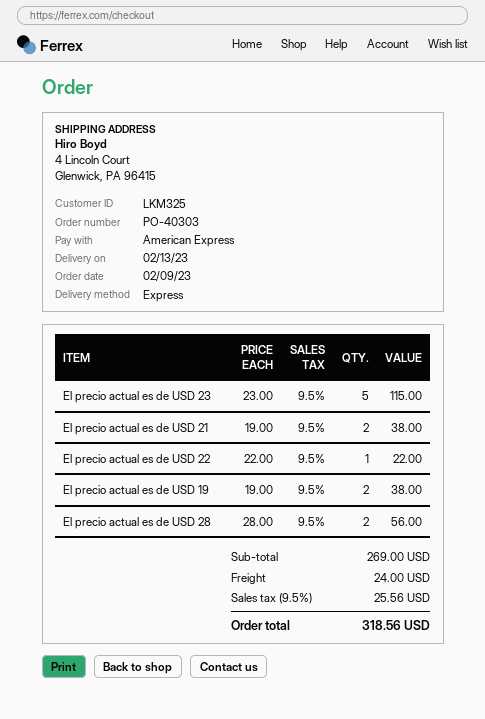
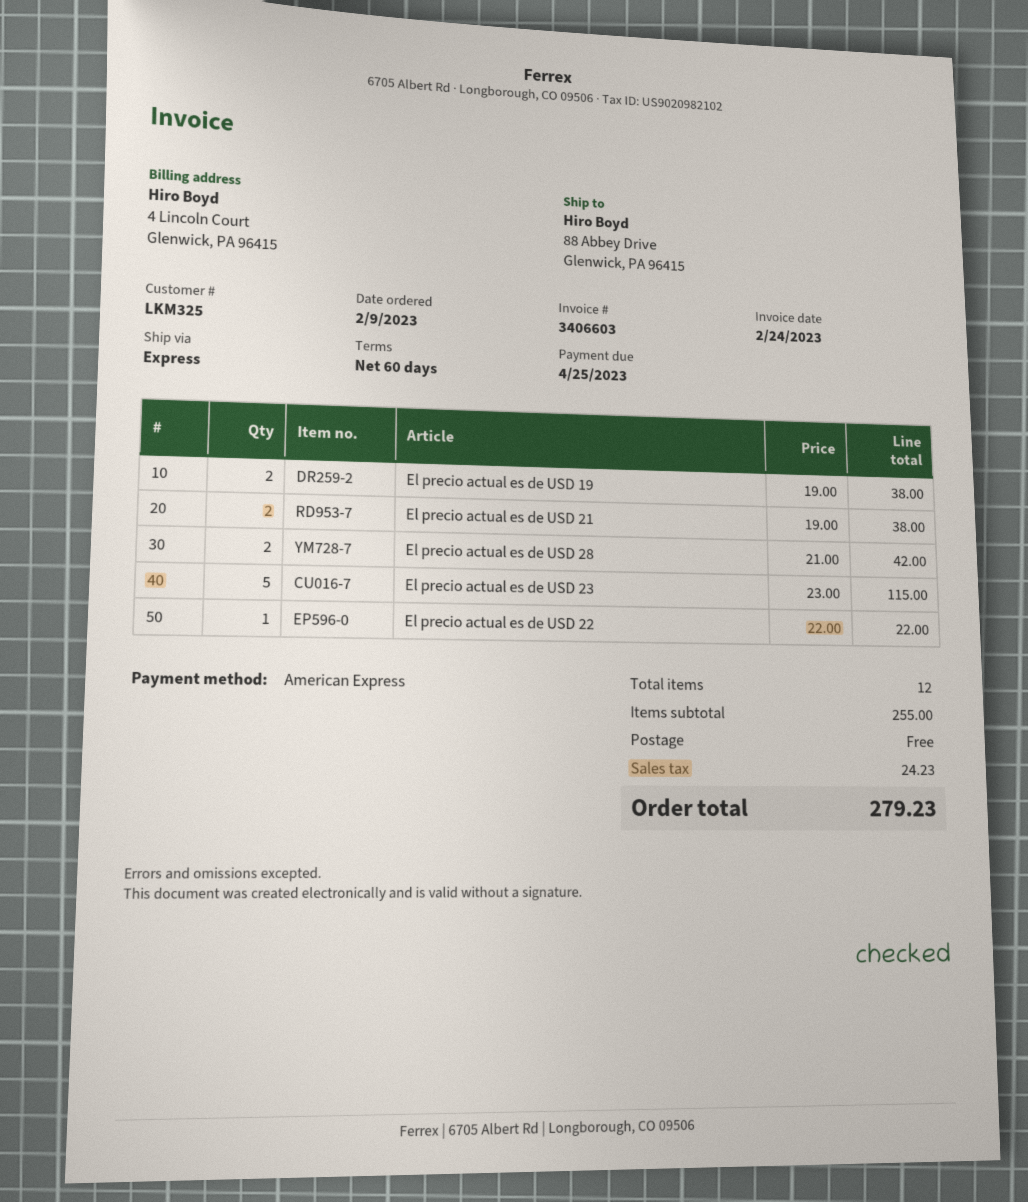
ship to: 4 Lincoln Court, Glenwick, PA 96415 -> 88 Abbey Drive, Glenwick, PA 96415
El precio actual es de USD 28: 2 x 28.00 = 56.00 -> 2 x 21.00 = 42.00
subtotal: 269.00 -> 255.00
shipping: 24.00 -> 0.00
tax: 25.56 -> 24.23
total: 318.56 -> 279.23

